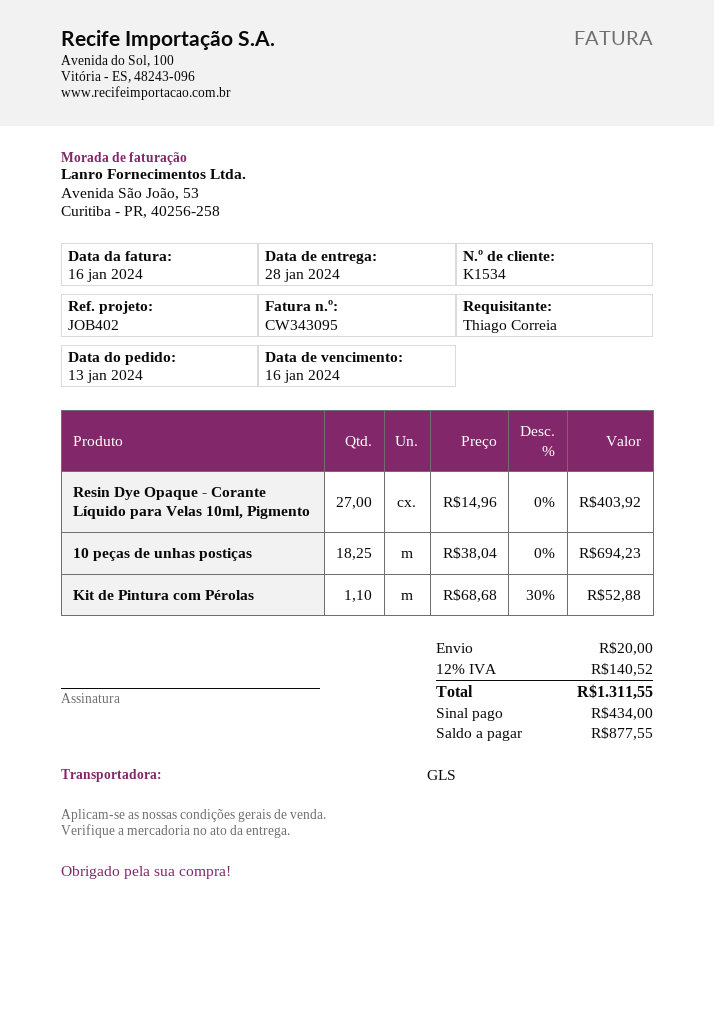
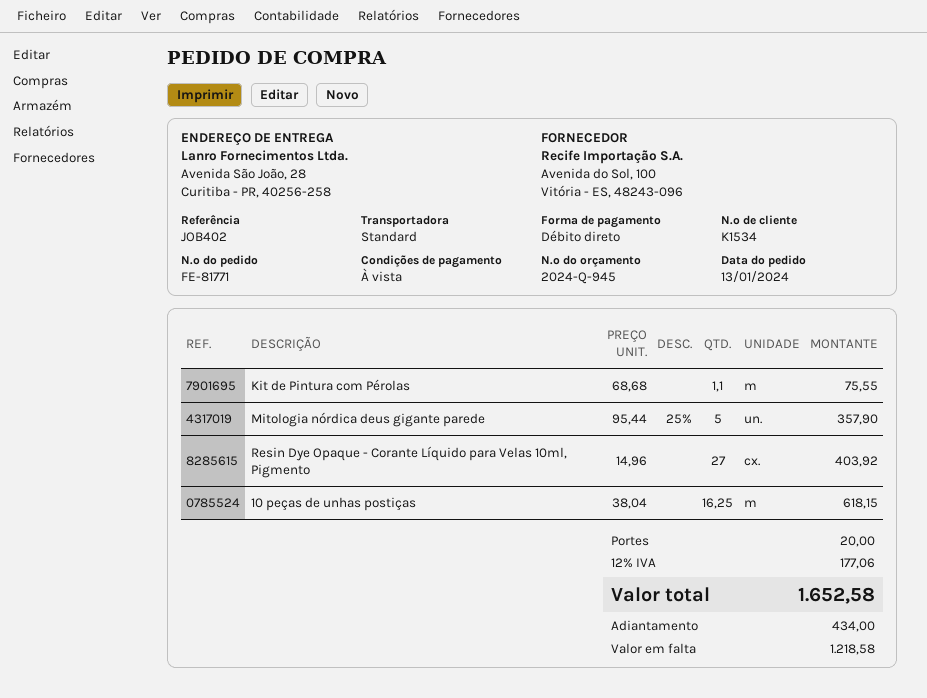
shipping method: GLS -> standard
10 peças de unhas postiças: 18.25 x 38.04 = 694.23 -> 16.25 x 38.04 = 618.15
Kit de Pintura com Pérolas: 1.1 x 68.68 - 30% = 52.88 -> 1.1 x 68.68 = 75.55
Mitologia nórdica deus gigante parede: none -> 5 x 95.44 - 25% = 357.90
tax: 12% = 140.52 -> 12% = 177.06
total: 1311.55 -> 1652.58
balance: 877.55 -> 1218.58

